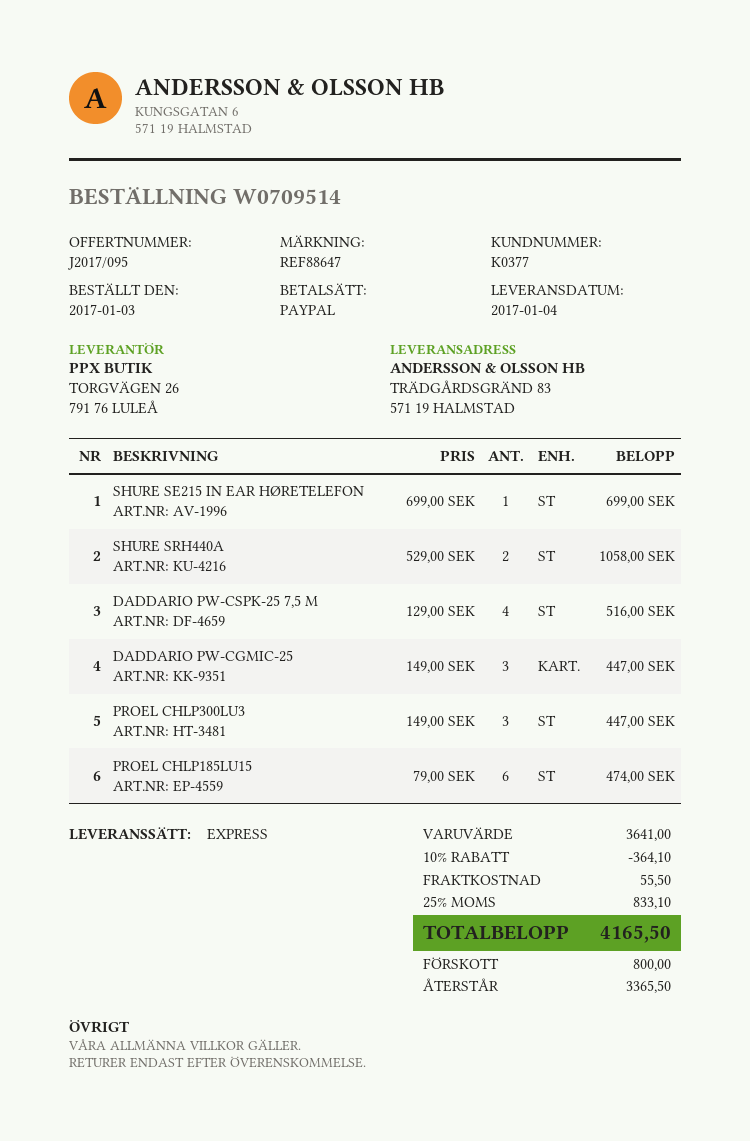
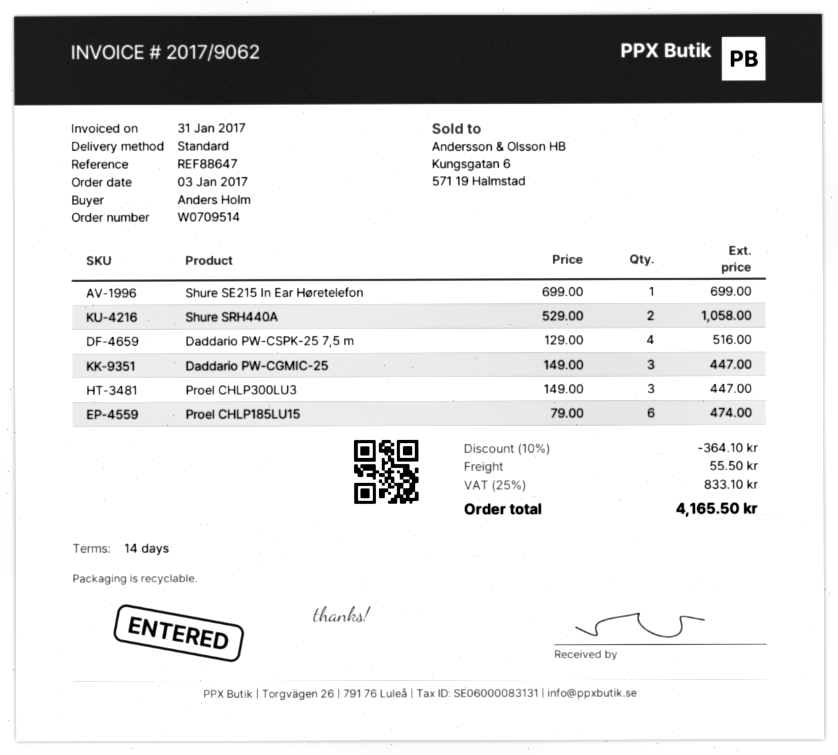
shipping method: express -> standard

